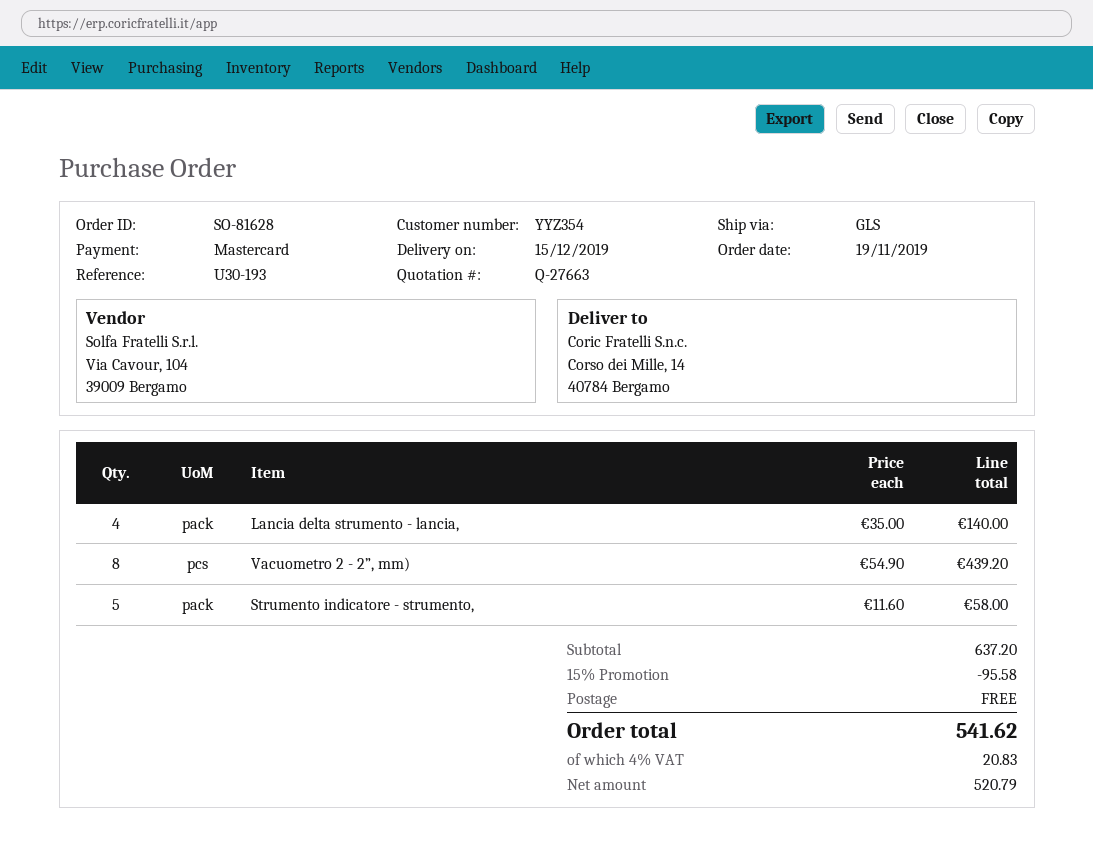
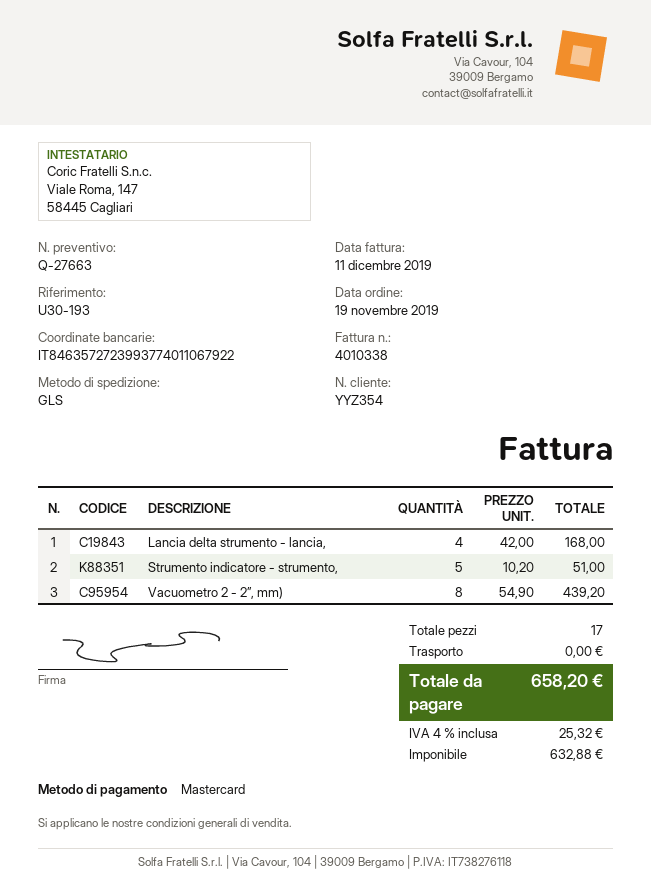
Lancia delta strumento - lancia,: 4 x 35.00 = 140.00 -> 4 x 42.00 = 168.00
Strumento indicatore - strumento,: 5 x 11.60 = 58.00 -> 5 x 10.20 = 51.00
discount: 15% = 95.58 -> none
net: 520.79 -> 632.88
tax: 4% = 20.83 -> 4% = 25.32
total: 541.62 -> 658.20

